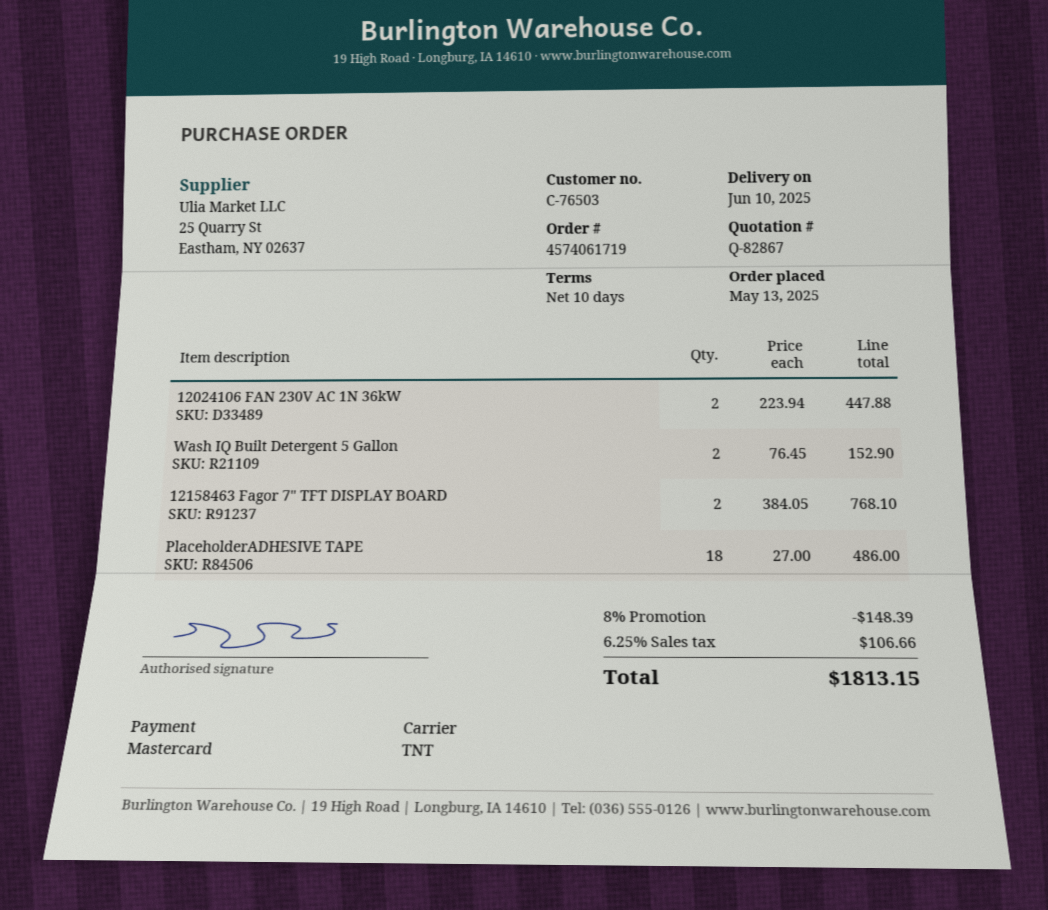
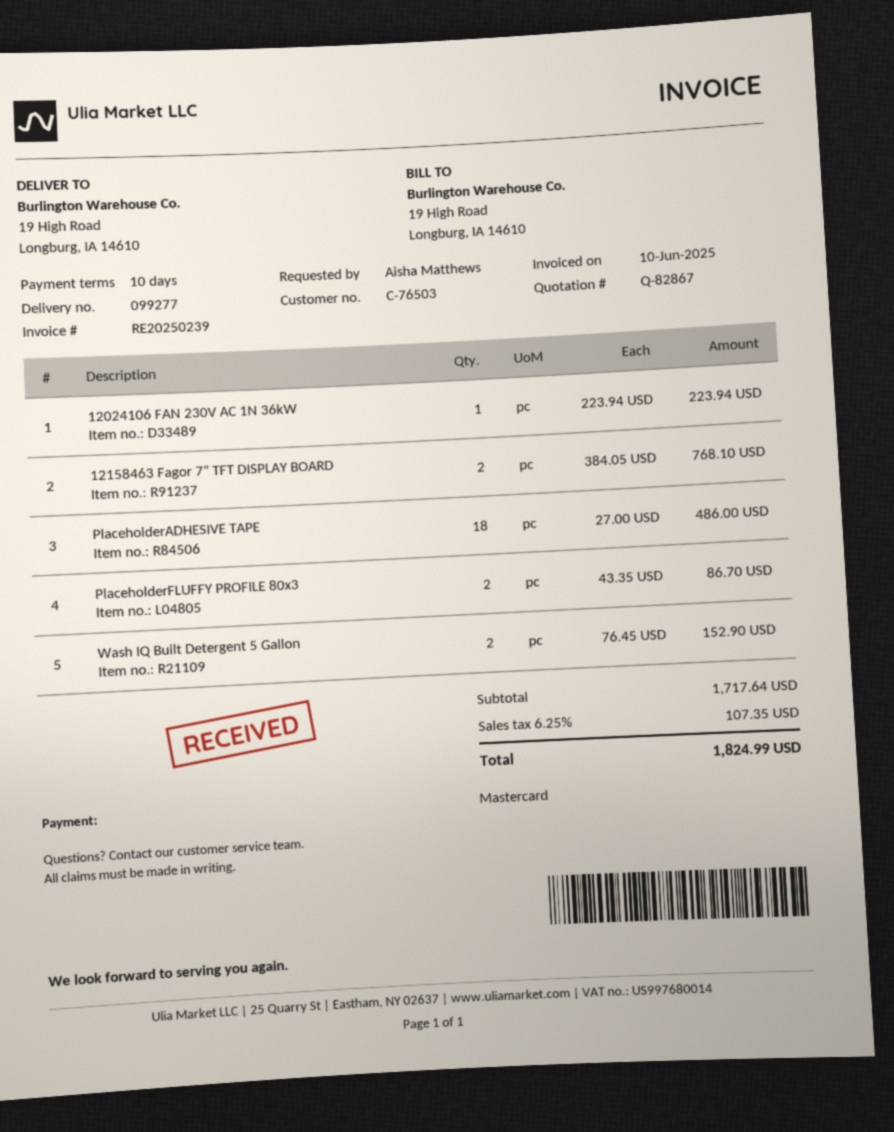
12024106 FAN 230V AC 1N 36kW: 2 x 223.94 = 447.88 -> 1 x 223.94 = 223.94
PlaceholderFLUFFY PROFILE 80x3: none -> 2 x 43.35 = 86.70
discount: 8% = 148.39 -> none
tax: 6.25% = 106.66 -> 6.25% = 107.35
total: 1813.15 -> 1824.99

